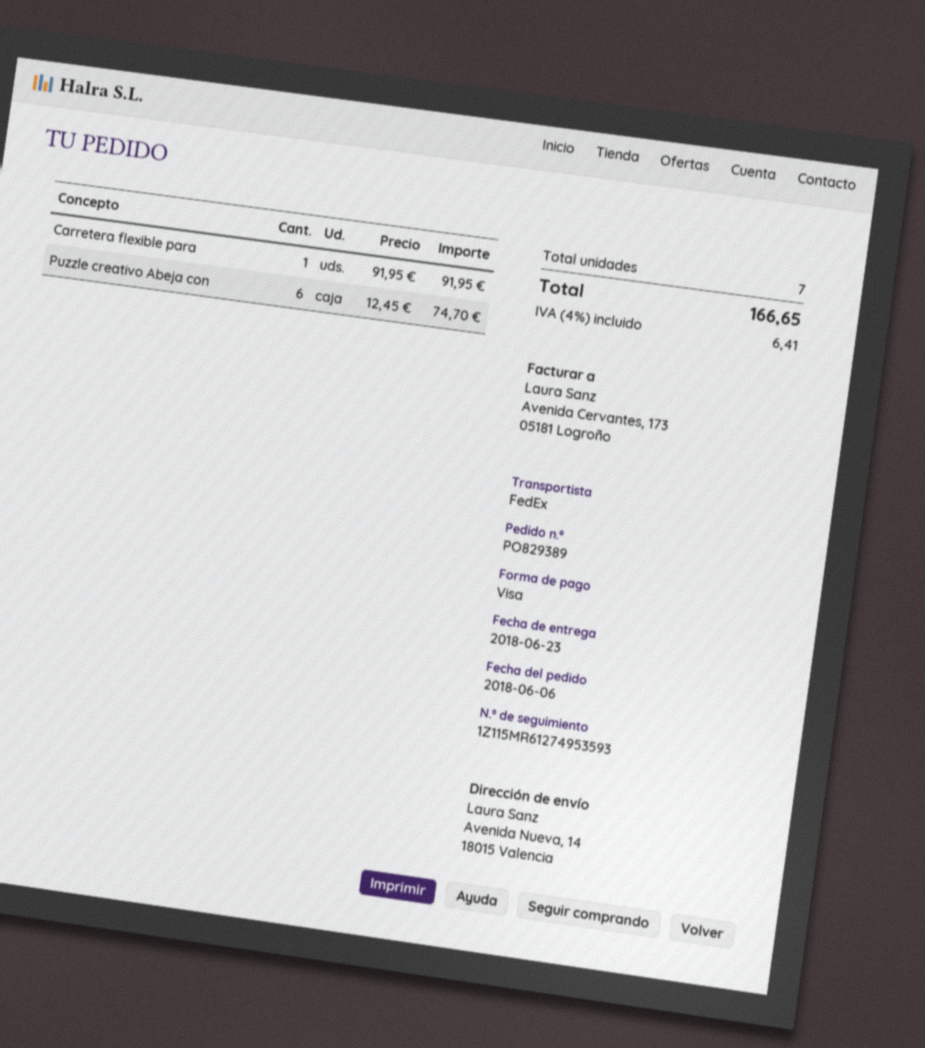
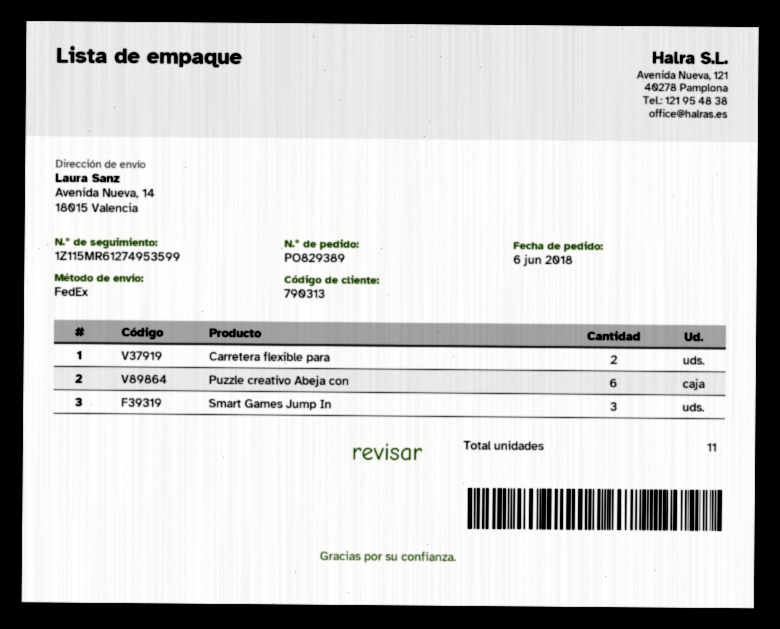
tracking number: 1Z115MR61274953593 -> 1Z115MR61274953599
Carretera flexible para: 1 -> 2
Smart Games Jump In: none -> 3
total quantity: 7 -> 11

